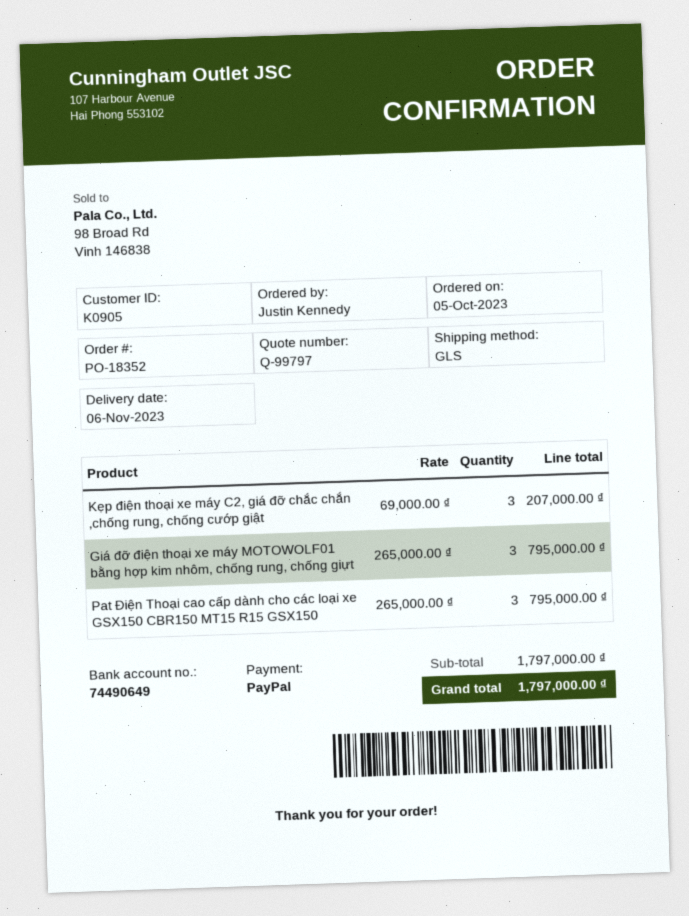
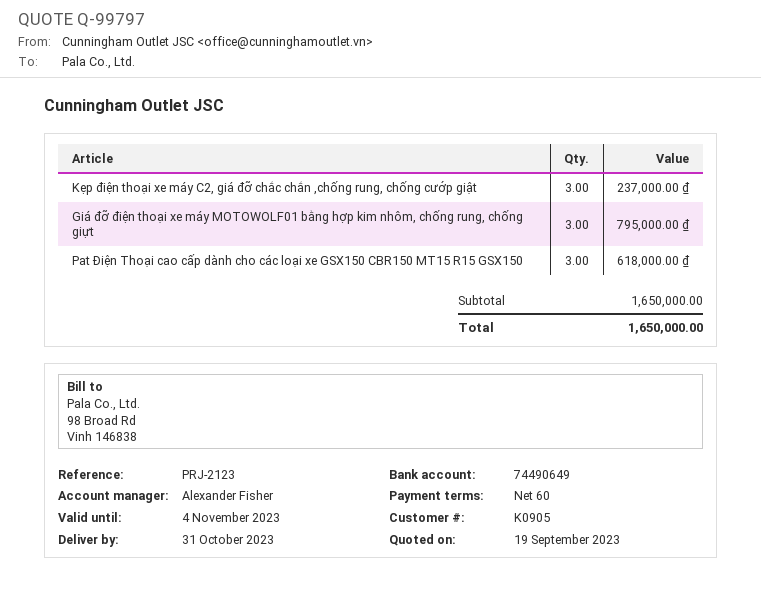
delivery date: 2023-11-06 -> 2023-10-31
Kẹp điện thoại xe máy C2, giá đỡ chắc chắn ,chống rung, chống cướp giật: 3 for 207000.00 -> 3 for 237000.00
Pat Điện Thoại cao cấp dành cho các loại xe GSX150 CBR150 MT15 R15 GSX150: 3 for 795000.00 -> 3 for 618000.00
subtotal: 1797000.00 -> 1650000.00
total: 1797000.00 -> 1650000.00

